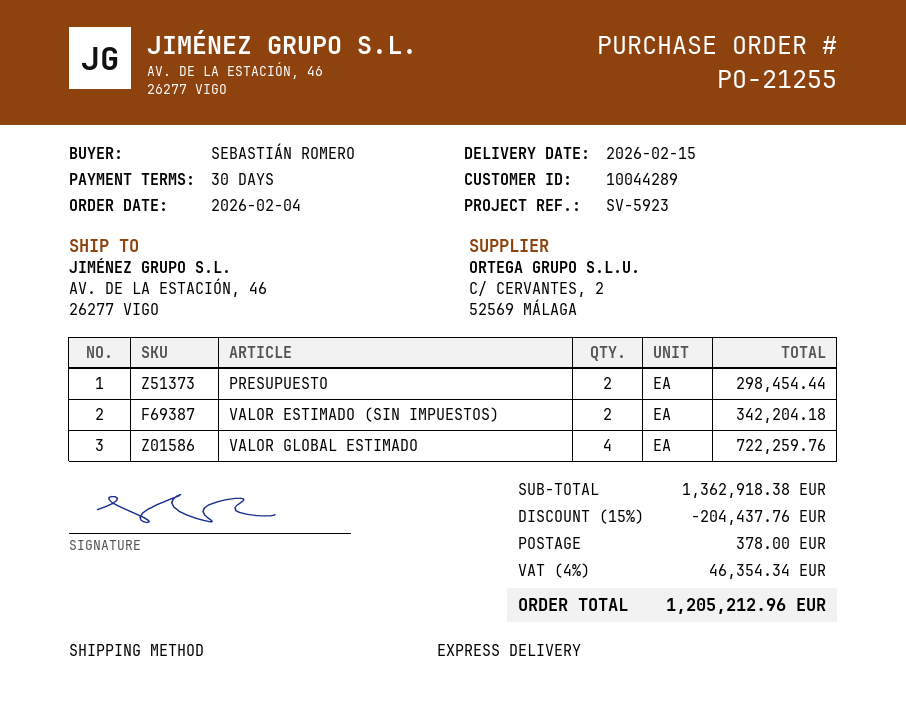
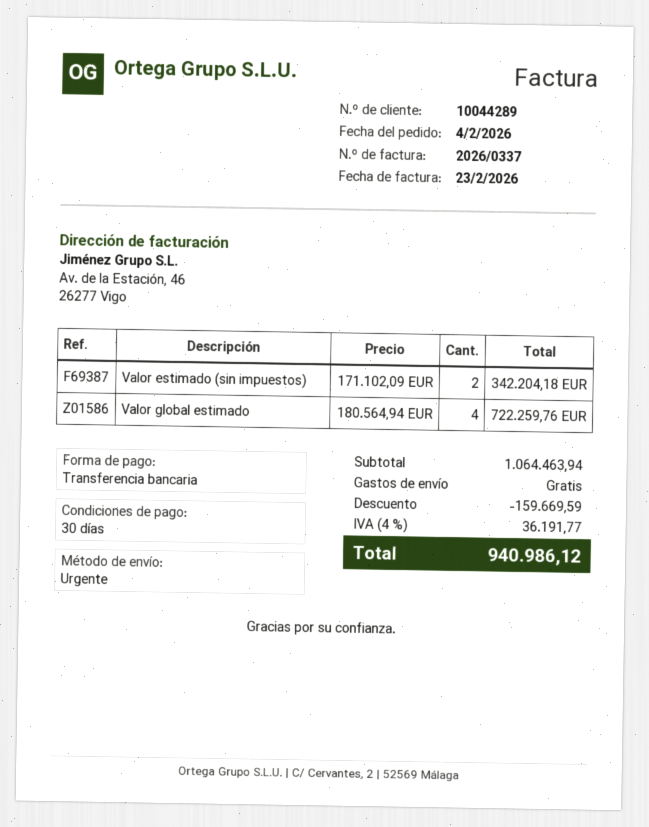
PRESUPUESTO: 2 for 298454.44 -> none
subtotal: 1362918.38 -> 1064463.94
discount: 204437.76 -> 159669.59
shipping: 378.00 -> 0.00
tax: 4% = 46354.34 -> 4% = 36191.77
total: 1205212.96 -> 940986.12

